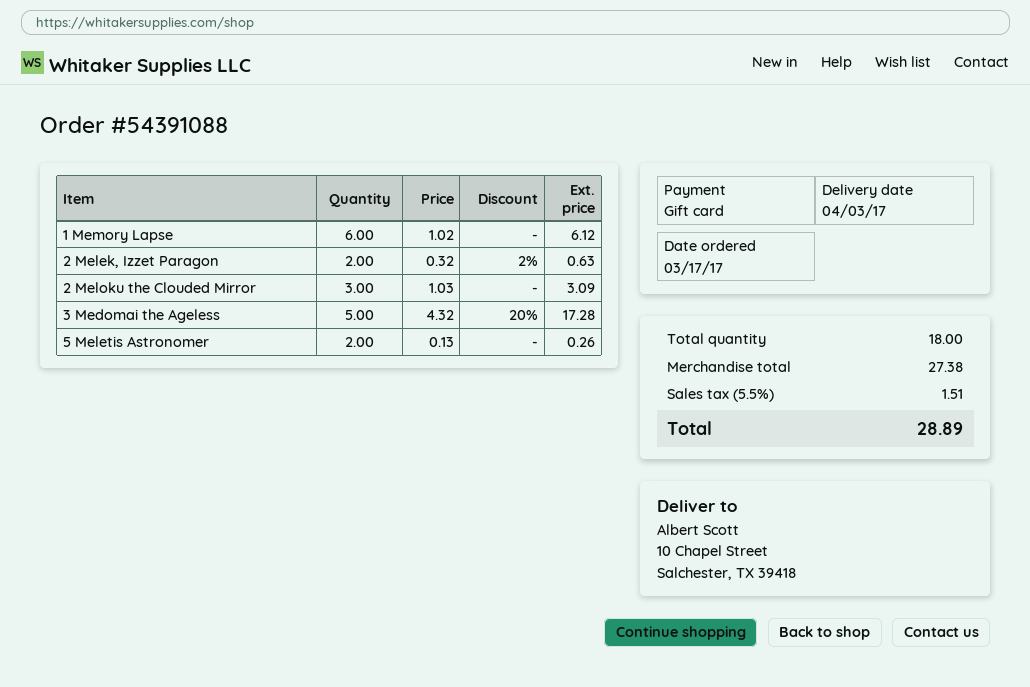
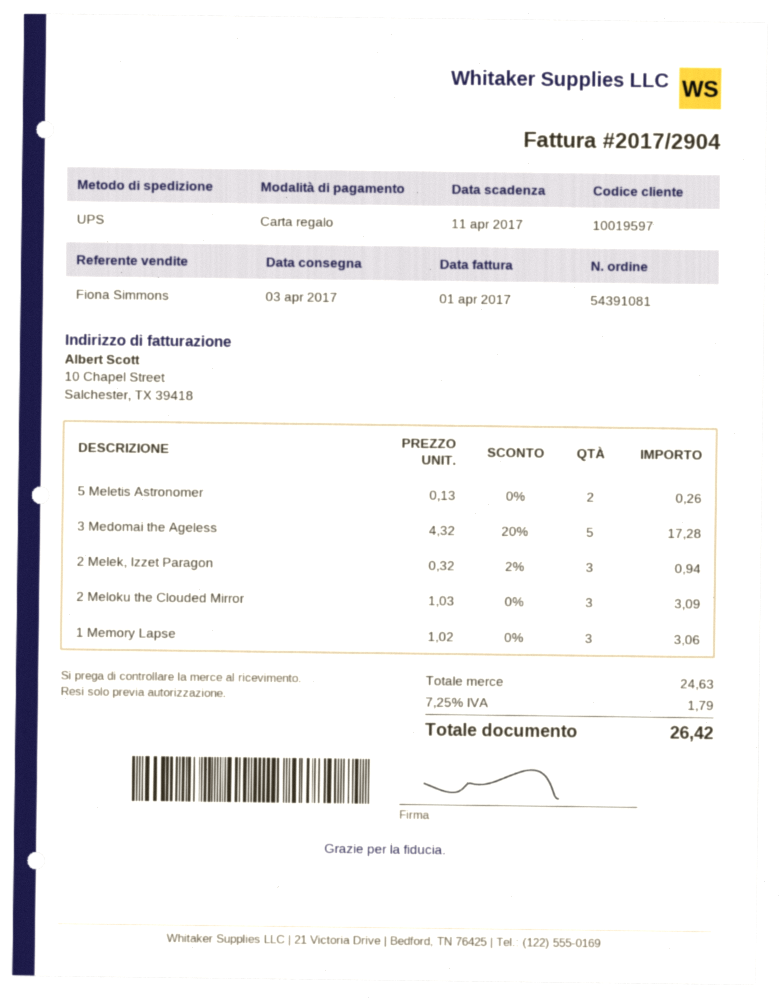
order number: 54391088 -> 54391081
1 Memory Lapse: 6 x 1.02 = 6.12 -> 3 x 1.02 = 3.06
2 Melek, Izzet Paragon: 2 x 0.32 - 2% = 0.63 -> 3 x 0.32 - 2% = 0.94
subtotal: 27.38 -> 24.63
tax: 5.5% = 1.51 -> 7.25% = 1.79
total: 28.89 -> 26.42

